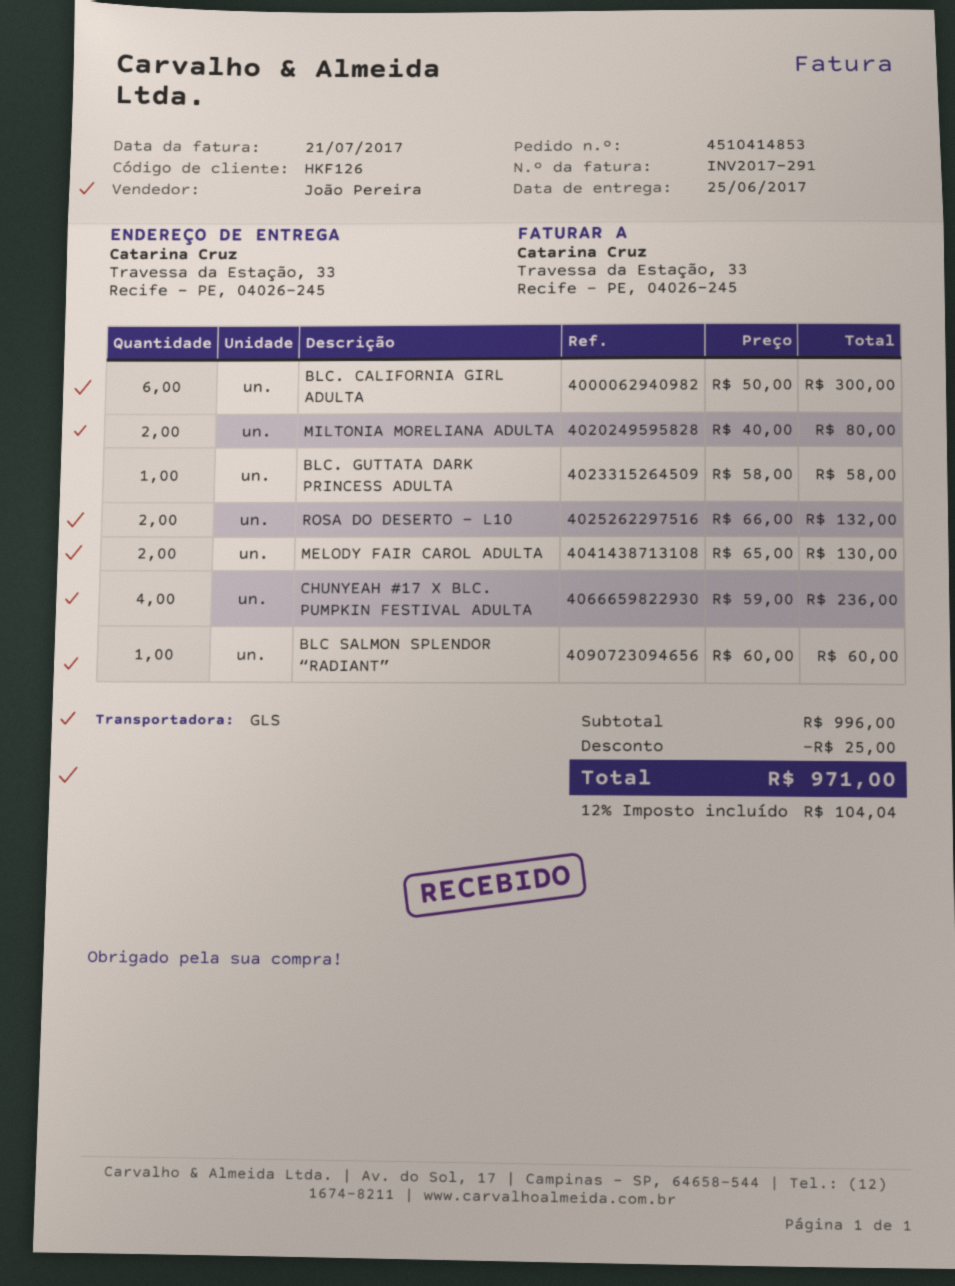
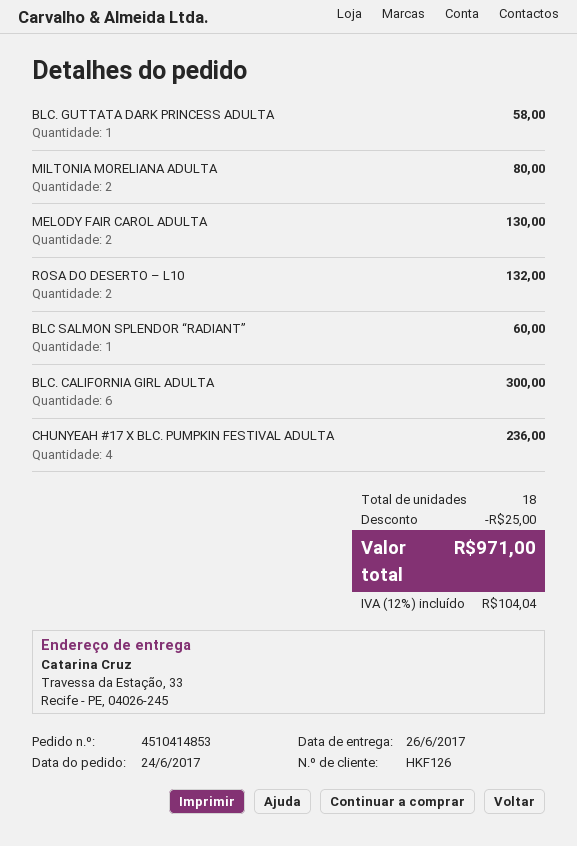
delivery date: 2017-06-25 -> 2017-06-26

